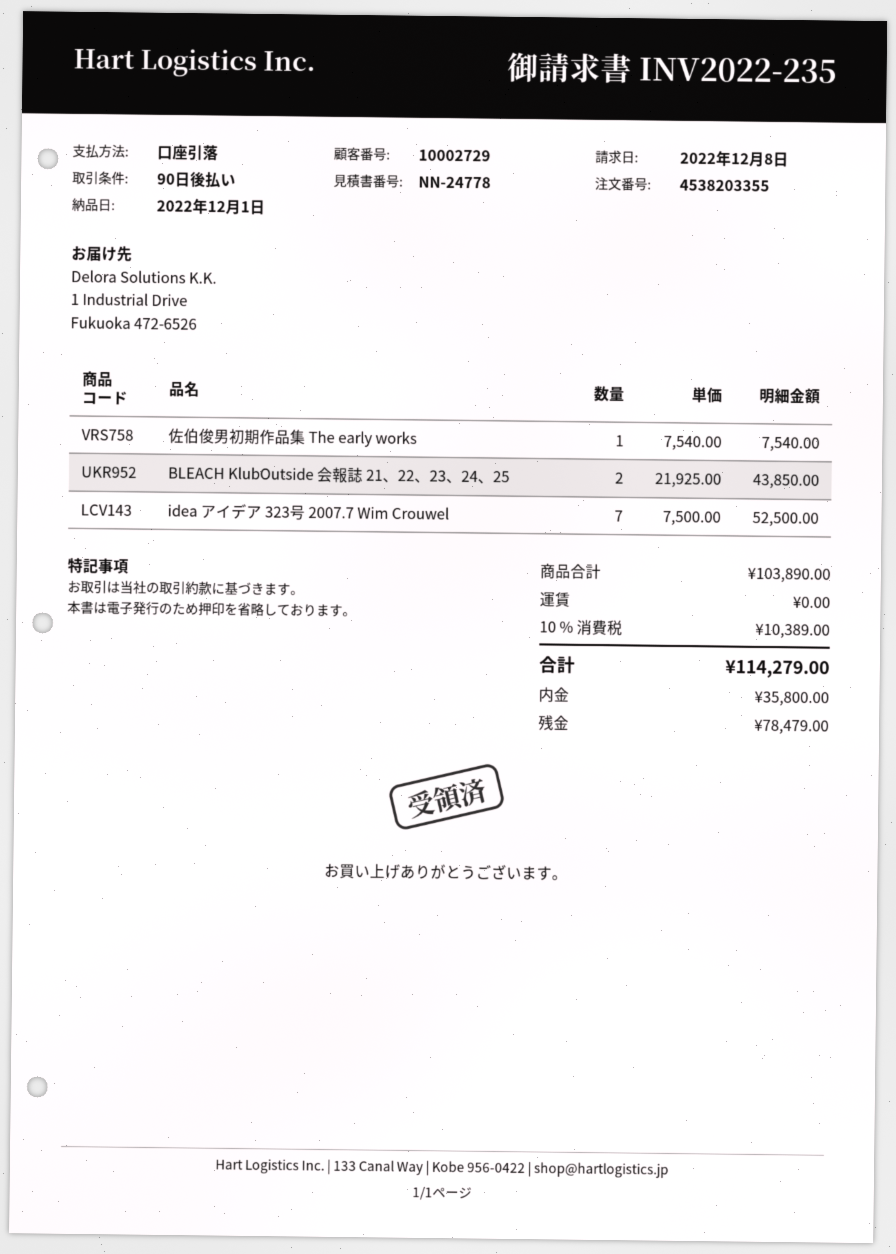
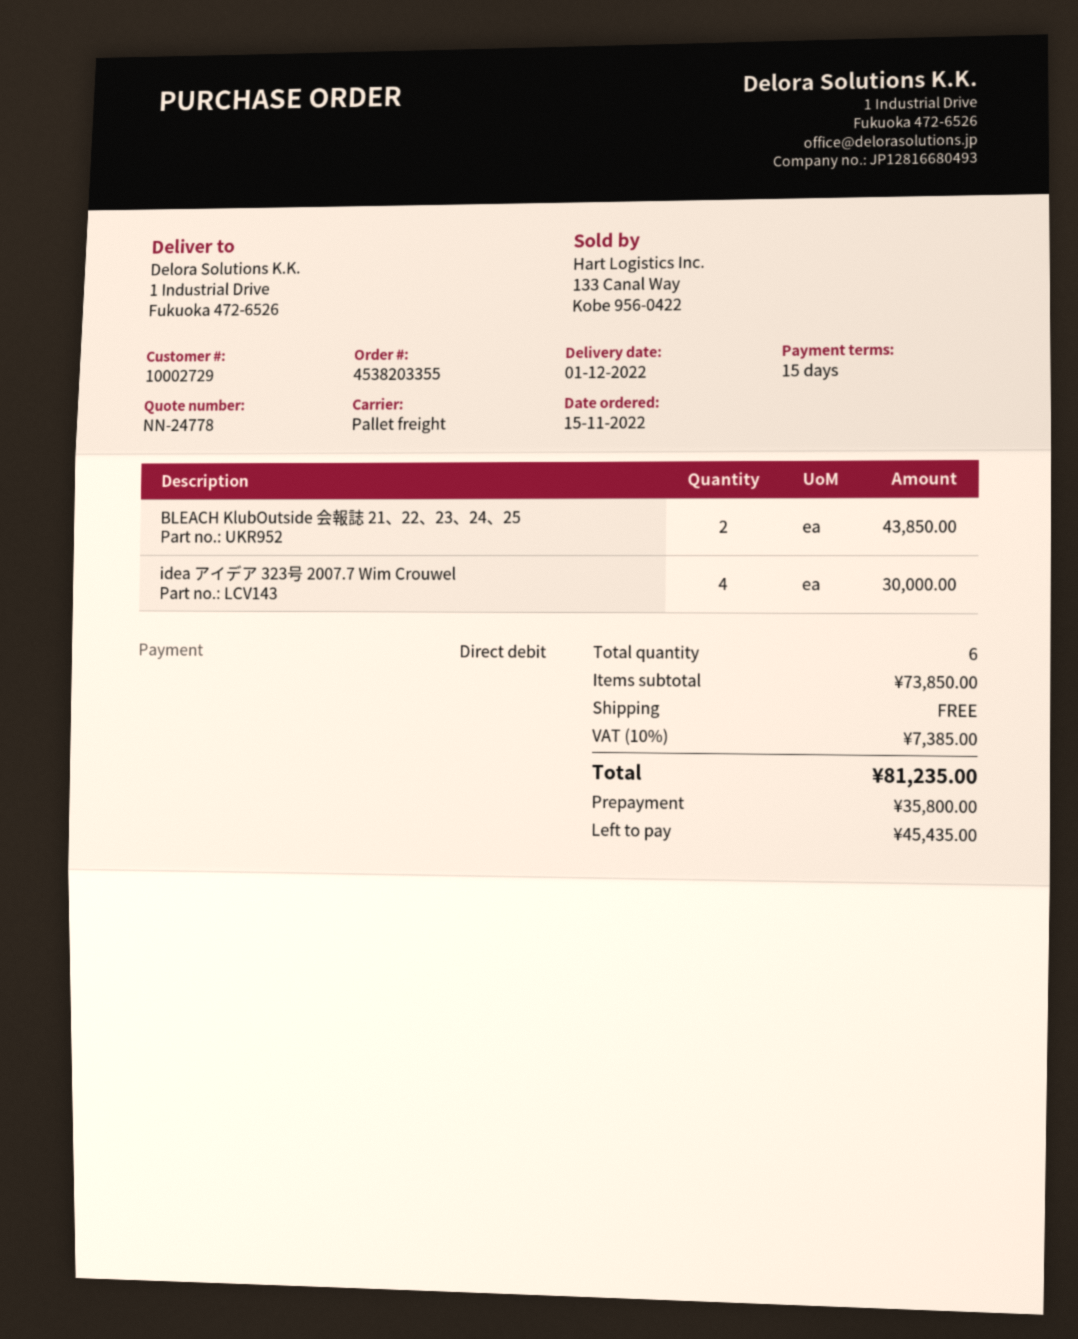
payment terms: 90 days -> 15 days
佐伯俊男初期作品集 The early works: 1 for 7540.00 -> none
idea アイデア 323号 2007.7 Wim Crouwel: 7 for 52500.00 -> 4 for 30000.00
subtotal: 103890.00 -> 73850.00
tax: 10% = 10389.00 -> 10% = 7385.00
total: 114279.00 -> 81235.00
balance: 78479.00 -> 45435.00

